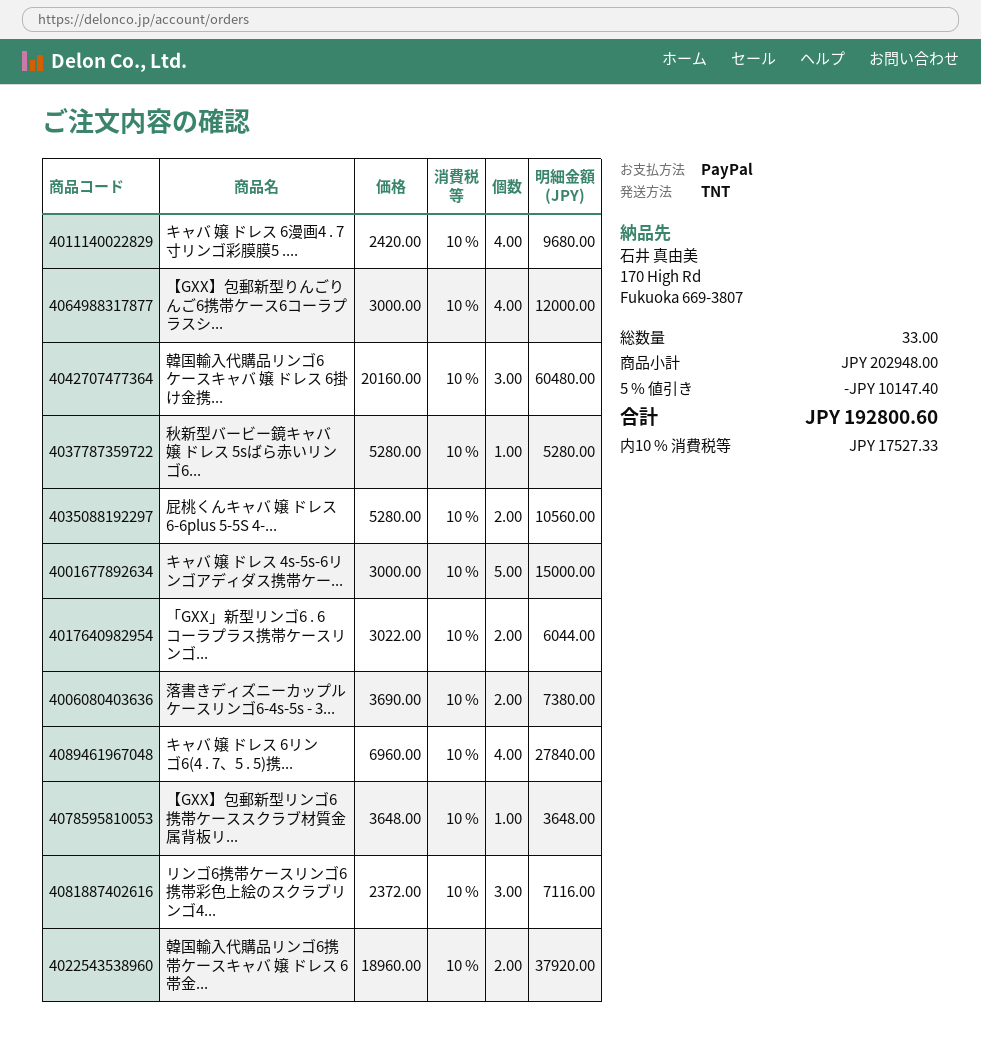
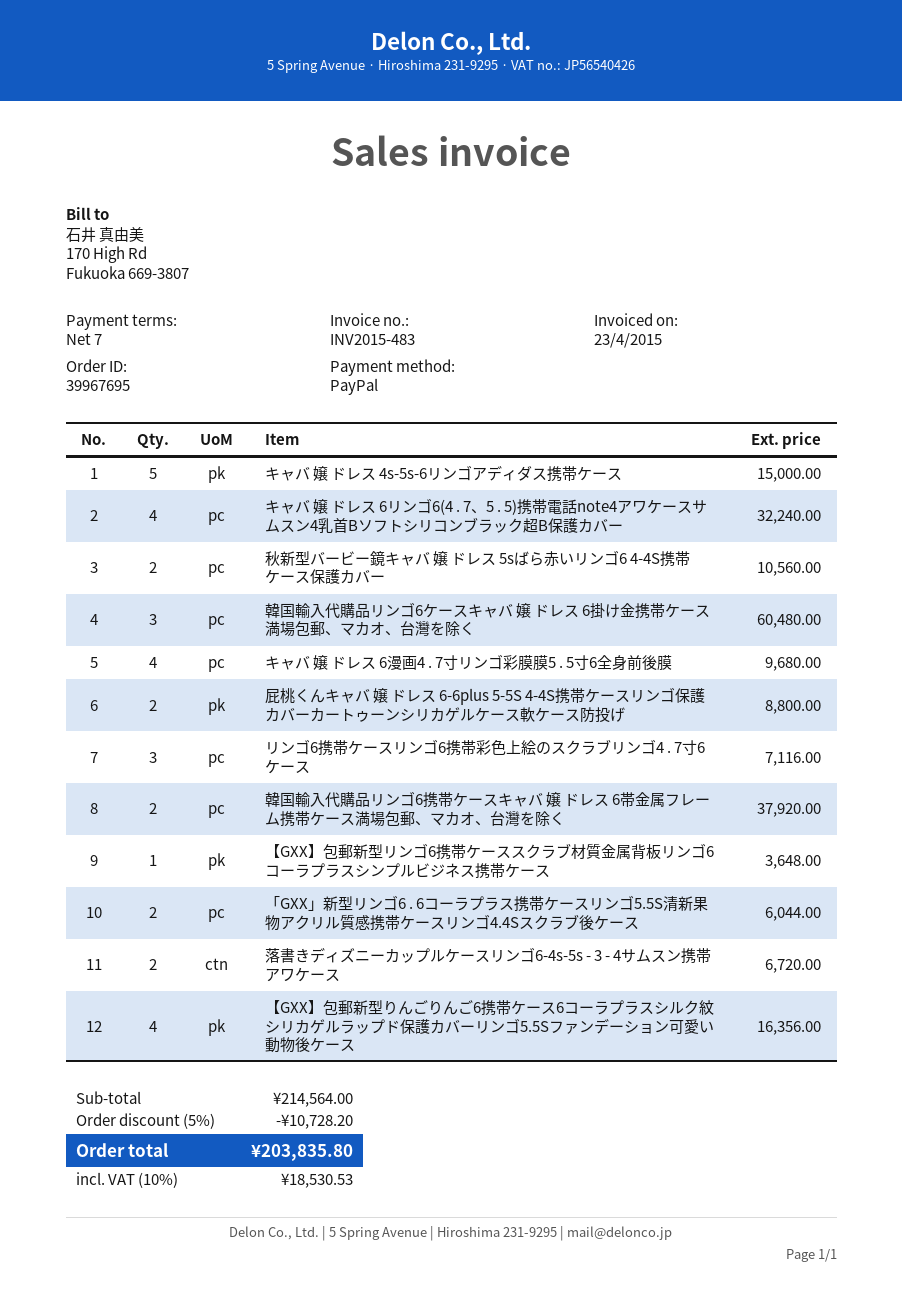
【GXX】包郵新型りんごりんご6携帯ケース6コーラプラスシ...: 4 for 12000.00 -> 4 for 16356.00
秋新型バービー鏡キャバ 嬢 ドレス 5sばら赤いリンゴ6...: 1 for 5280.00 -> 2 for 10560.00
屁桃くんキャバ 嬢 ドレス 6-6plus 5-5S 4-...: 2 for 10560.00 -> 2 for 8800.00
落書きディズニーカップルケースリンゴ6-4s-5s - 3...: 2 for 7380.00 -> 2 for 6720.00
キャバ 嬢 ドレス 6リンゴ6(4 . 7、5 . 5)携...: 4 for 27840.00 -> 4 for 32240.00
subtotal: 202948.00 -> 214564.00
discount: 5% = 10147.40 -> 5% = 10728.20
tax: 10% = 17527.33 -> 10% = 18530.53
total: 192800.60 -> 203835.80

